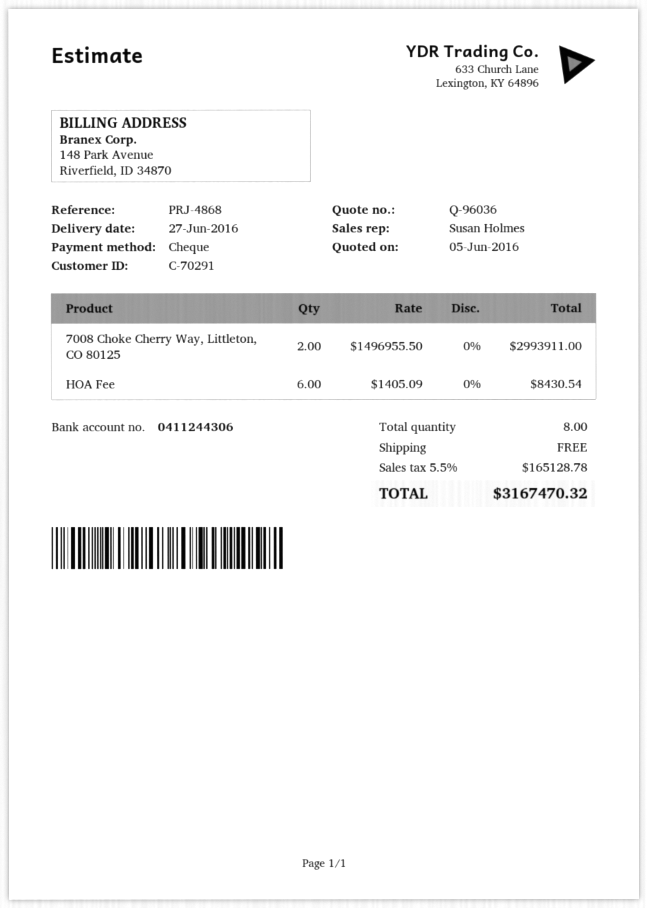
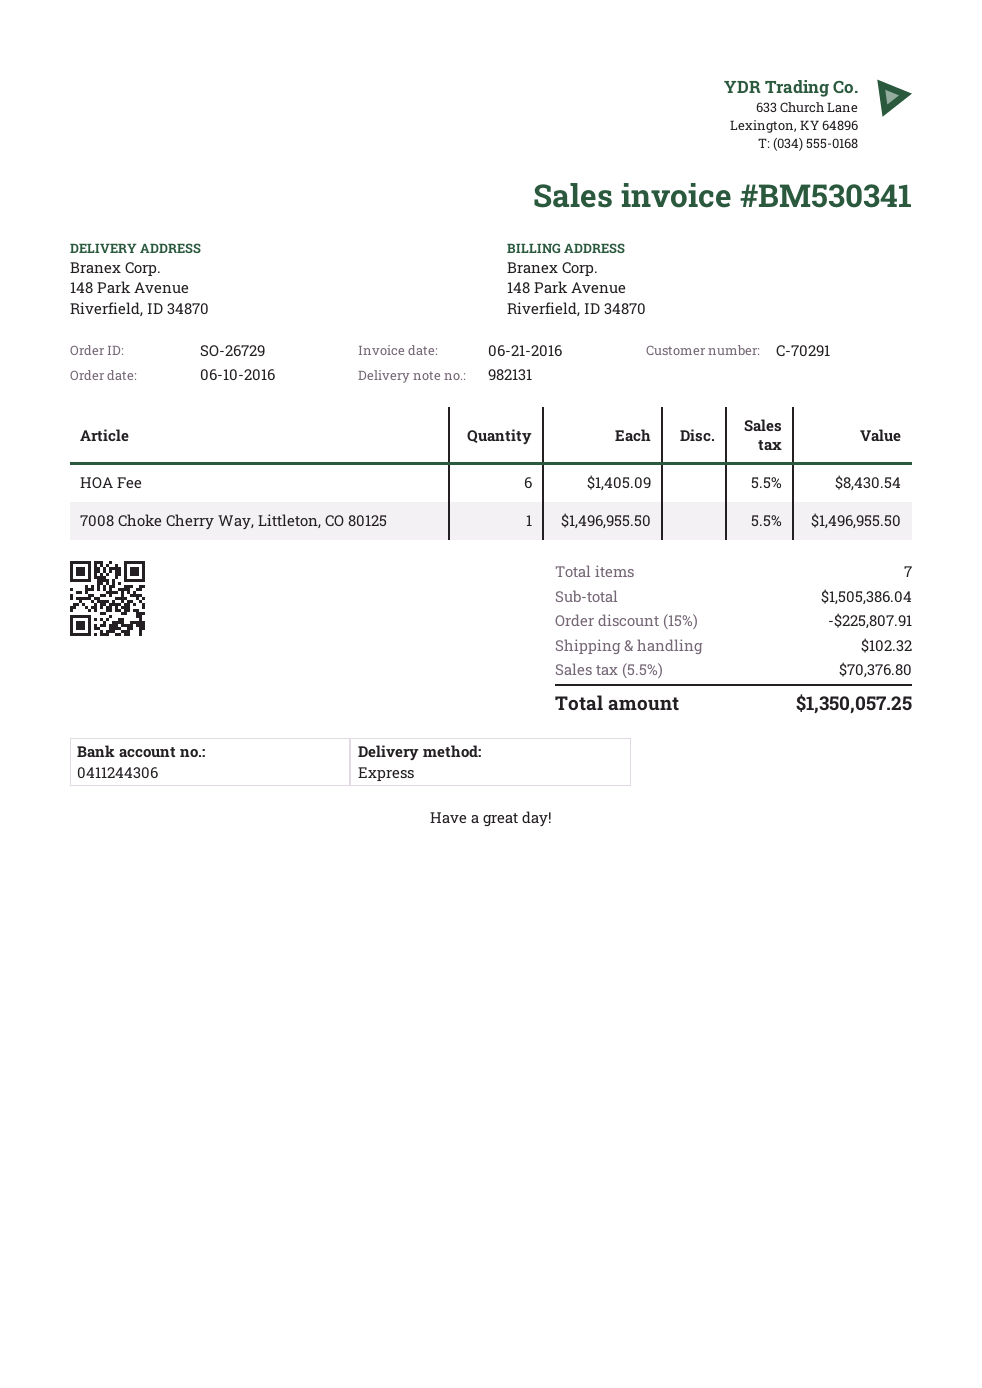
7008 Choke Cherry Way, Littleton, CO 80125: 2 x 1496955.50 = 2993911.00 -> 1 x 1496955.50 = 1496955.50
total quantity: 8 -> 7
discount: none -> 15% = 225807.91
shipping: 0.00 -> 102.32
tax: 5.5% = 165128.78 -> 5.5% = 70376.80
total: 3167470.32 -> 1350057.25

